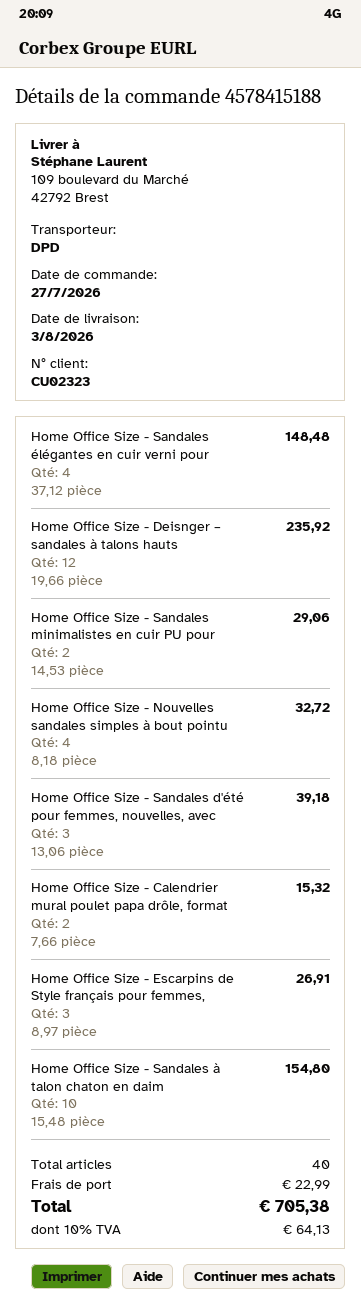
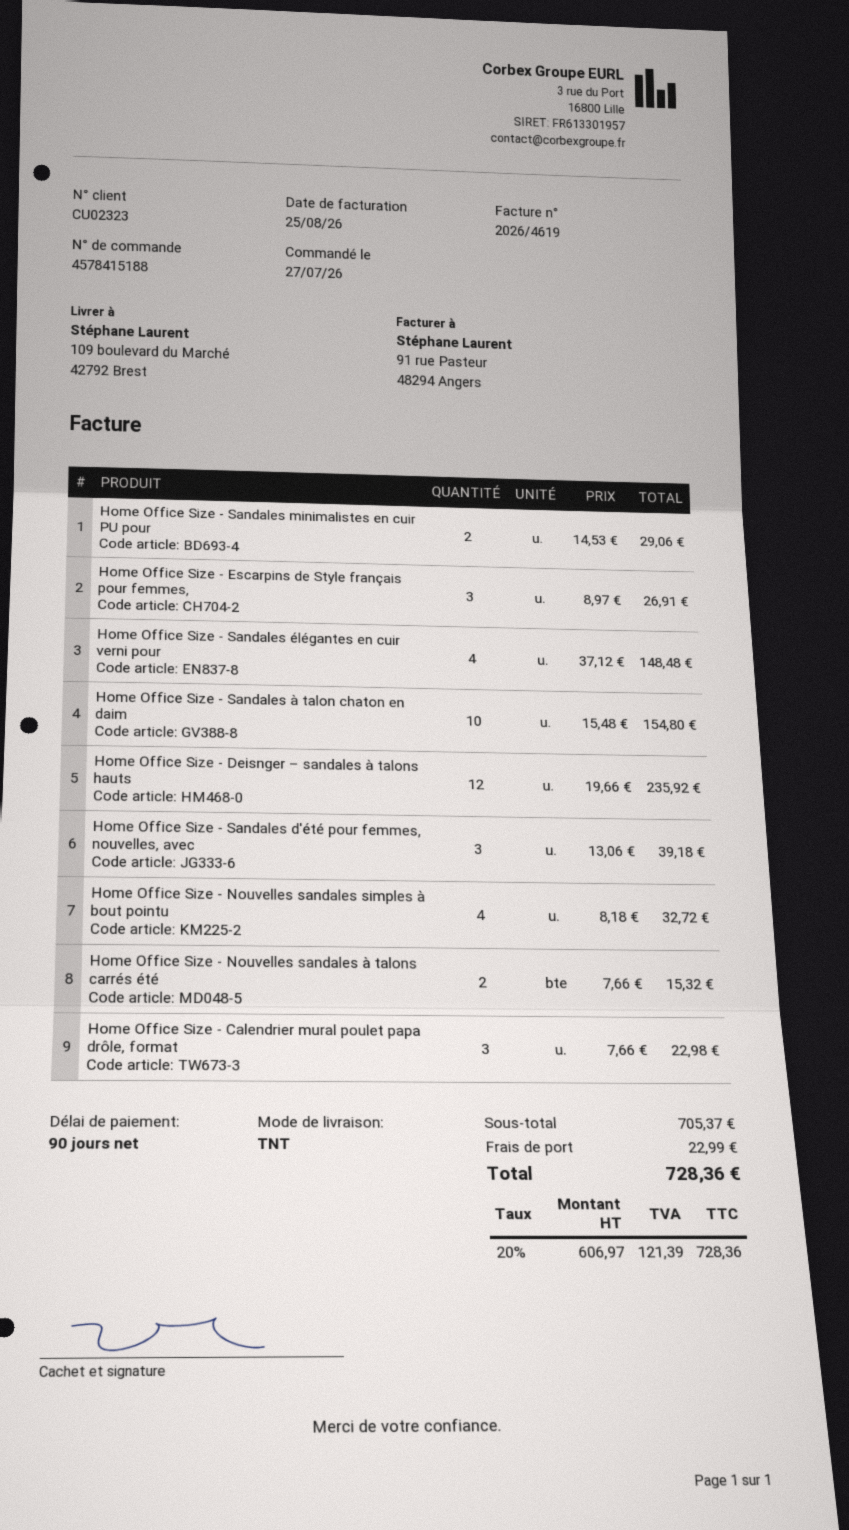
shipping method: DPD -> TNT
Home Office Size - Calendrier mural poulet papa drôle, format: 2 x 7.66 = 15.32 -> 3 x 7.66 = 22.98
Home Office Size - Nouvelles sandales à talons carrés été: none -> 2 x 7.66 = 15.32
tax: 10% = 64.13 -> 20% = 121.39
total: 705.38 -> 728.36

